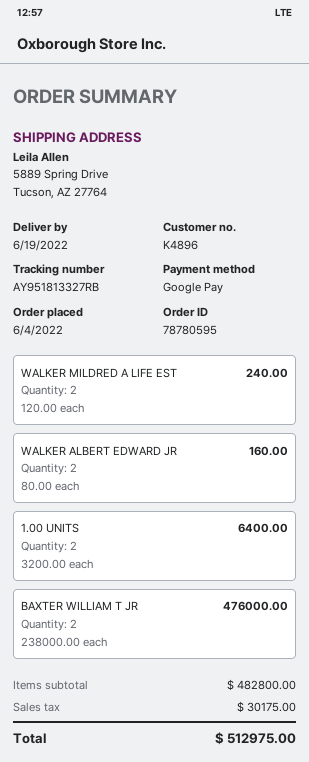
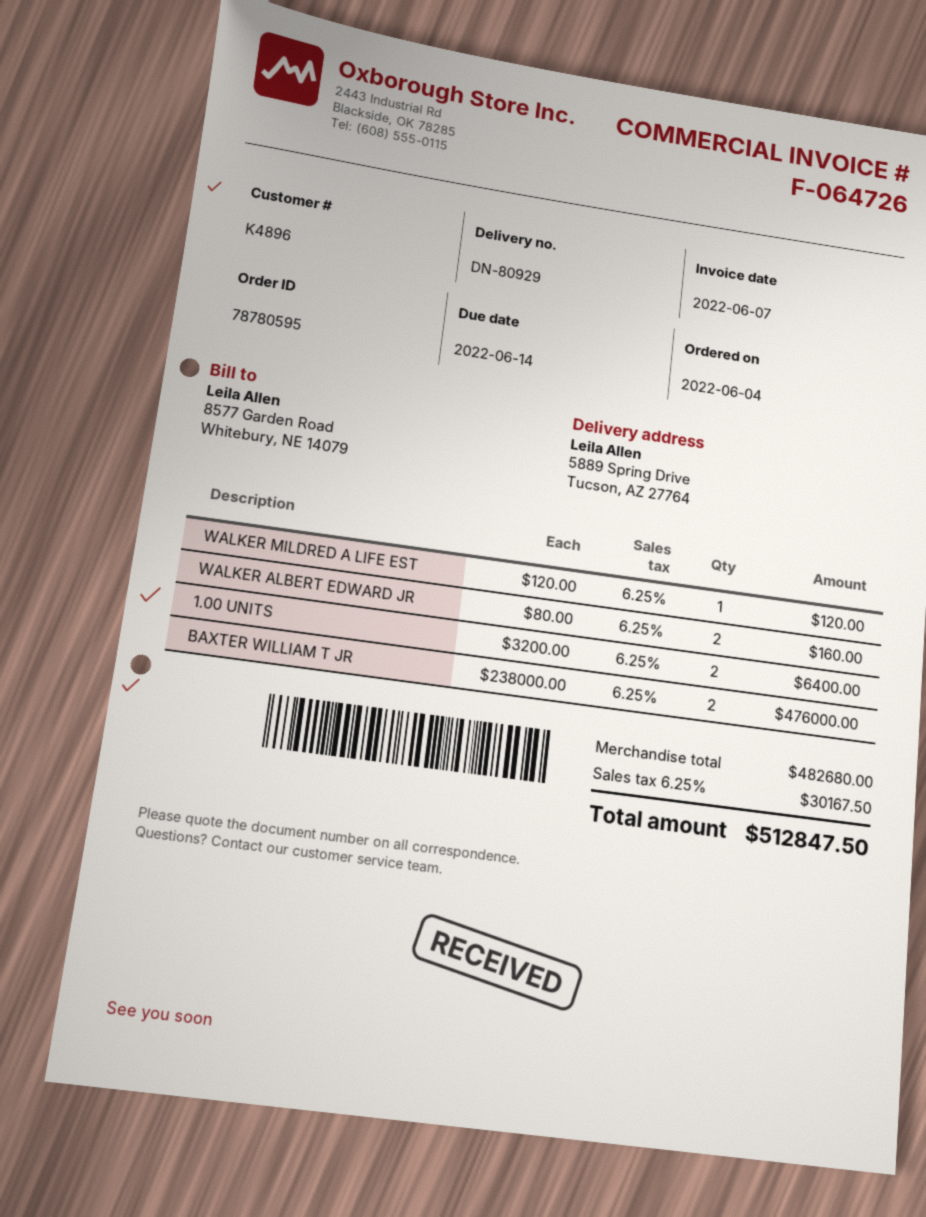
WALKER MILDRED A LIFE EST: 2 x 120.00 = 240.00 -> 1 x 120.00 = 120.00
subtotal: 482800.00 -> 482680.00
tax: 30175.00 -> 30167.50
total: 512975.00 -> 512847.50

